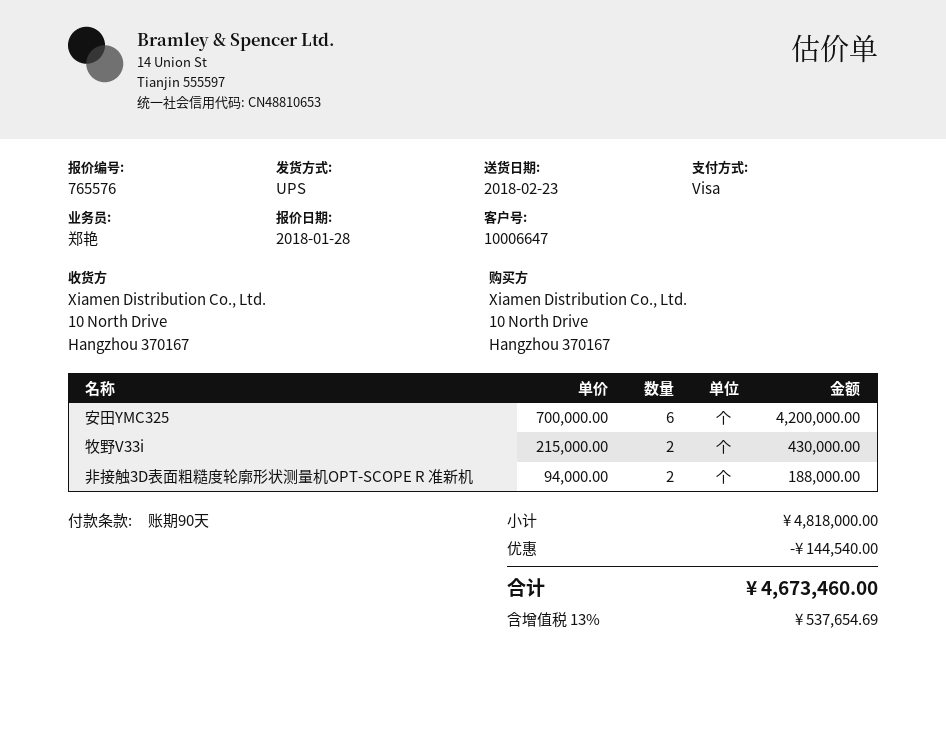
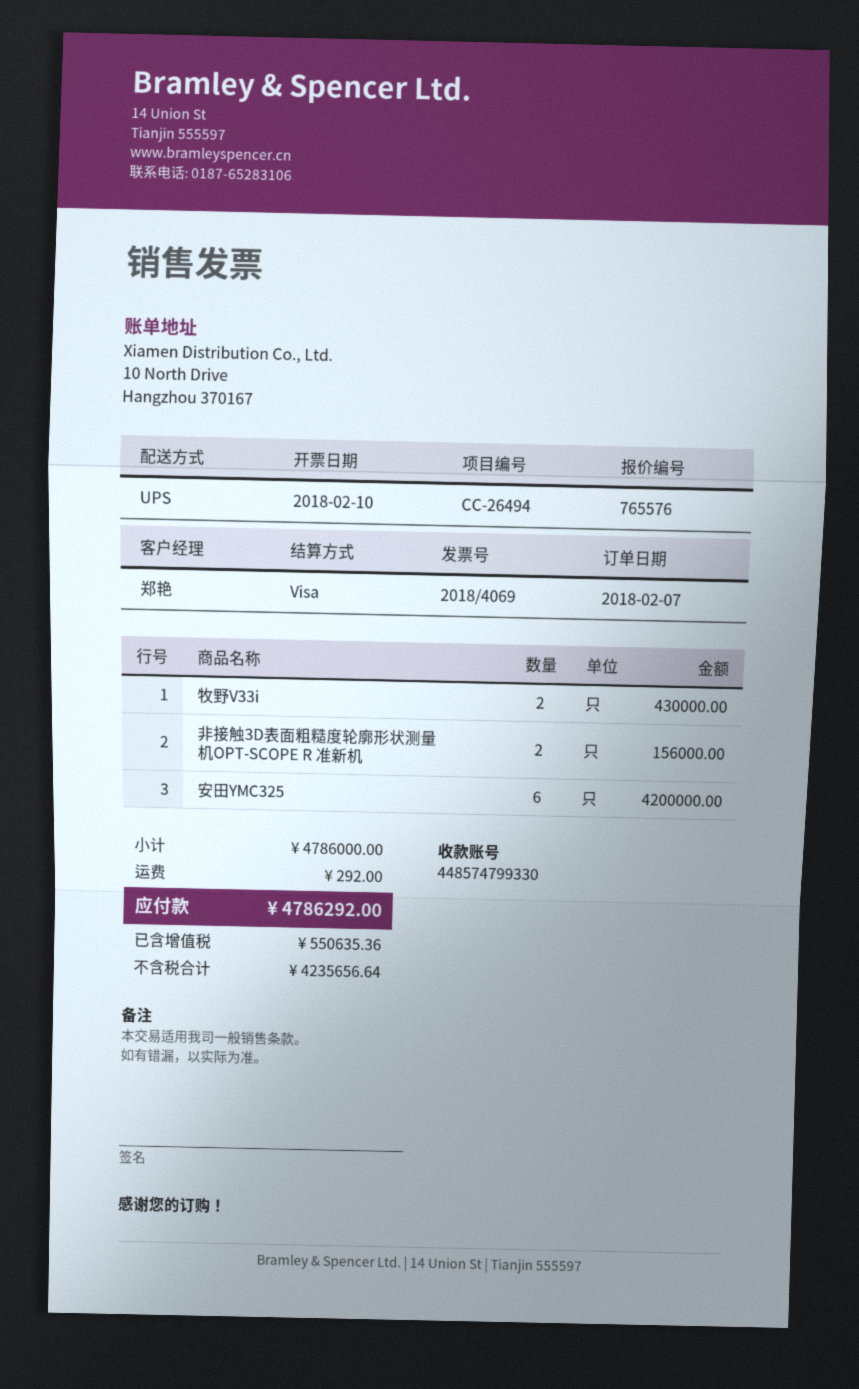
非接触3D表面粗糙度轮廓形状测量机OPT-SCOPE R 准新机: 2 for 188000.00 -> 2 for 156000.00
subtotal: 4818000.00 -> 4786000.00
discount: 144540.00 -> none
shipping: none -> 292.00
tax: 537654.69 -> 550635.36
total: 4673460.00 -> 4786292.00

